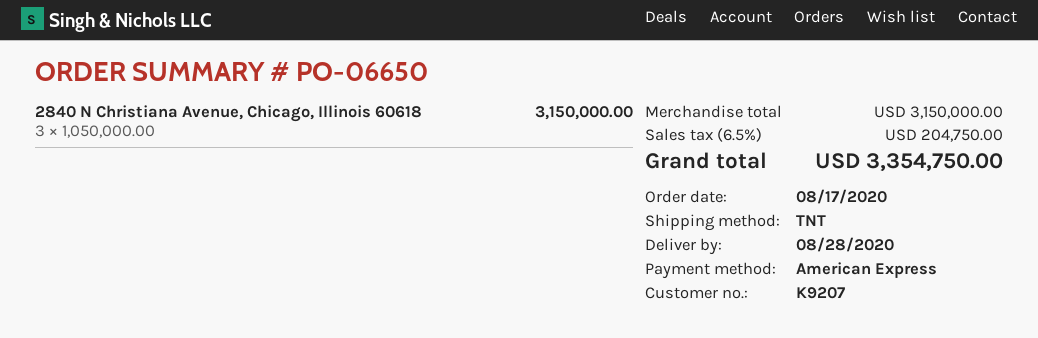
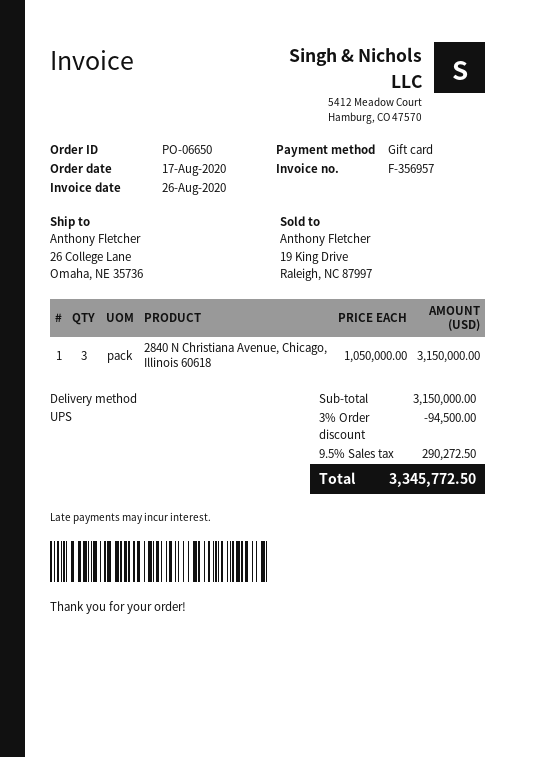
payment method: American Express -> gift card
shipping method: TNT -> UPS
discount: none -> 3% = 94500.00
tax: 6.5% = 204750.00 -> 9.5% = 290272.50
total: 3354750.00 -> 3345772.50

